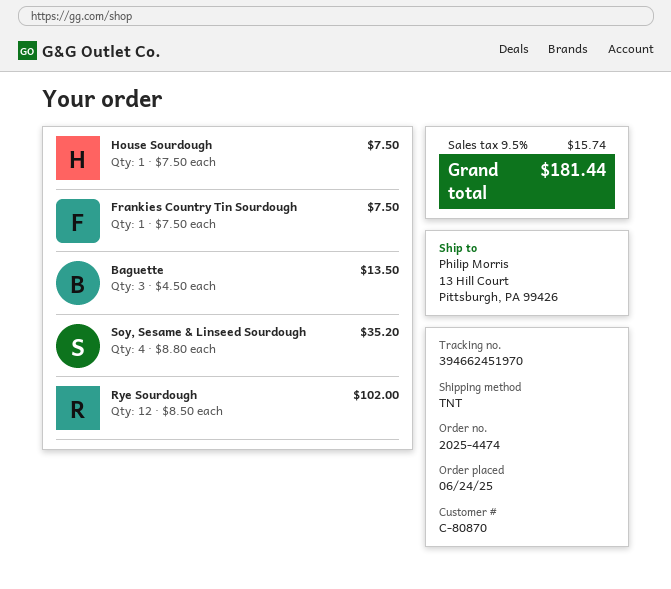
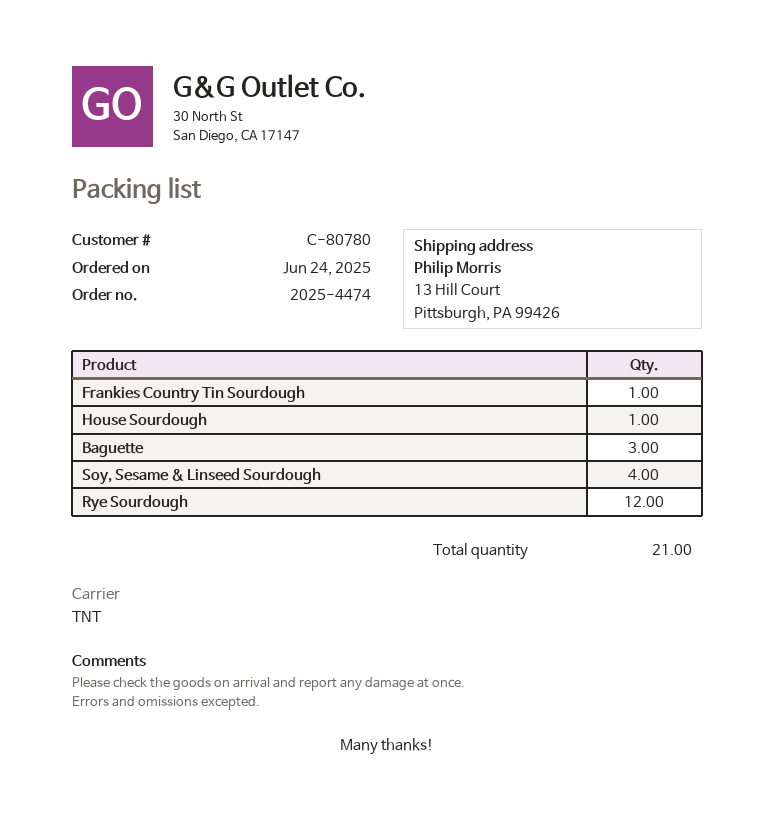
customer number: C-80870 -> C-80780

